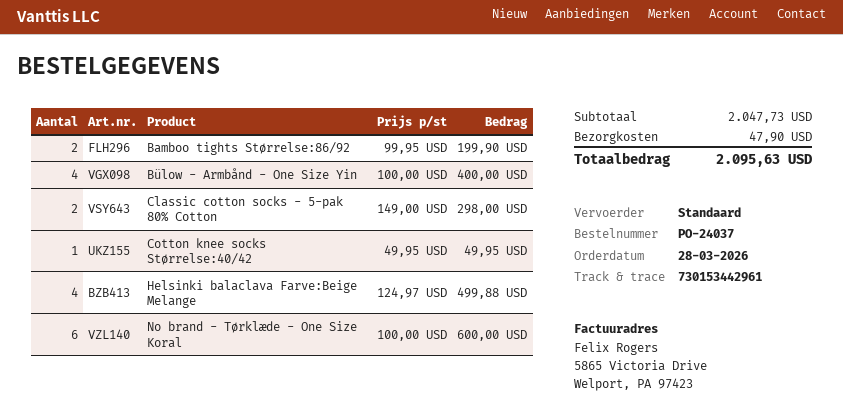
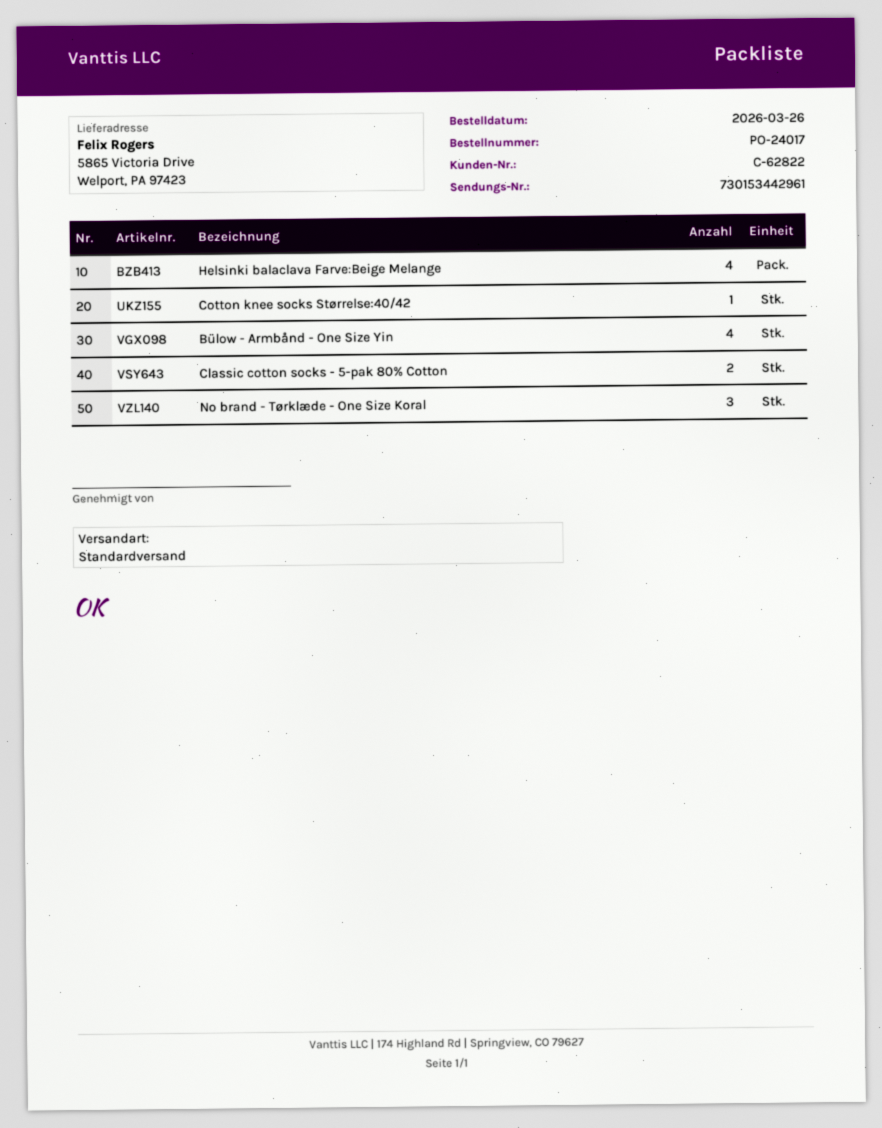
order number: PO-24037 -> PO-24017
order date: 2026-03-28 -> 2026-03-26
Bamboo tights Størrelse:86/92: 2 -> none
No brand - Tørklæde - One Size Koral: 6 -> 3

